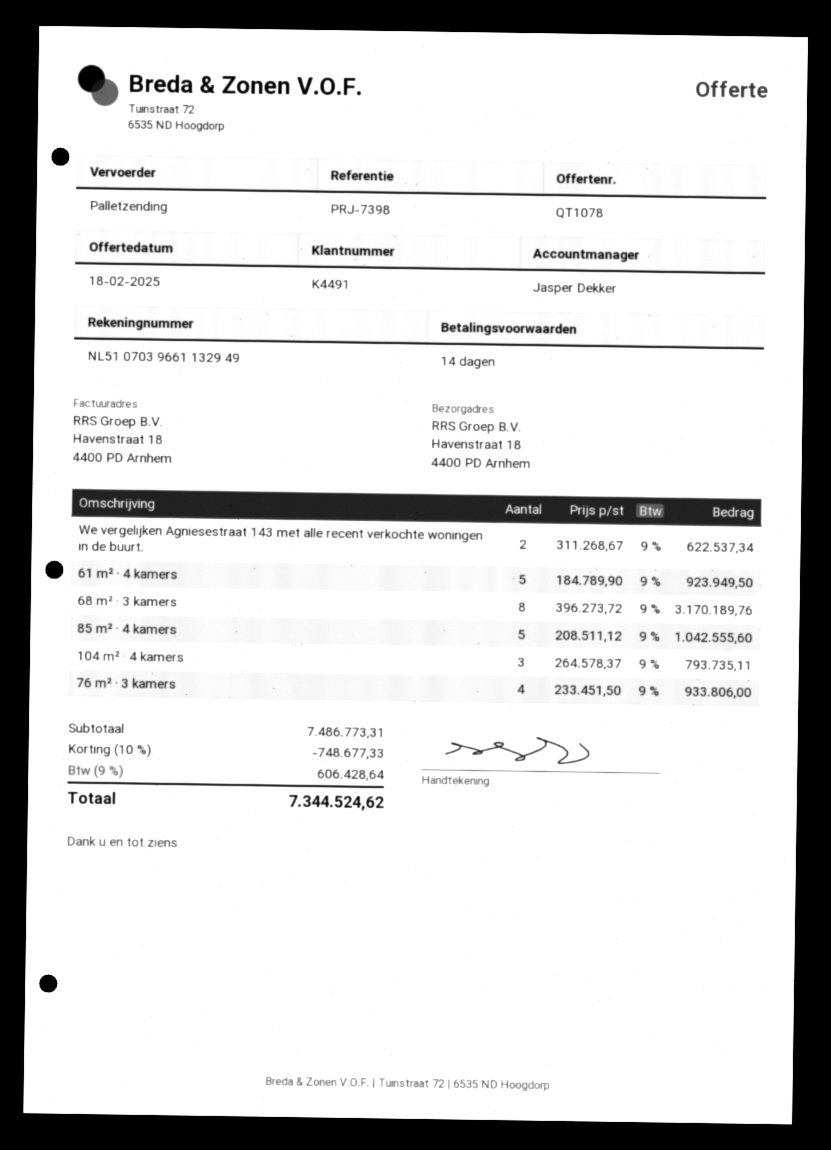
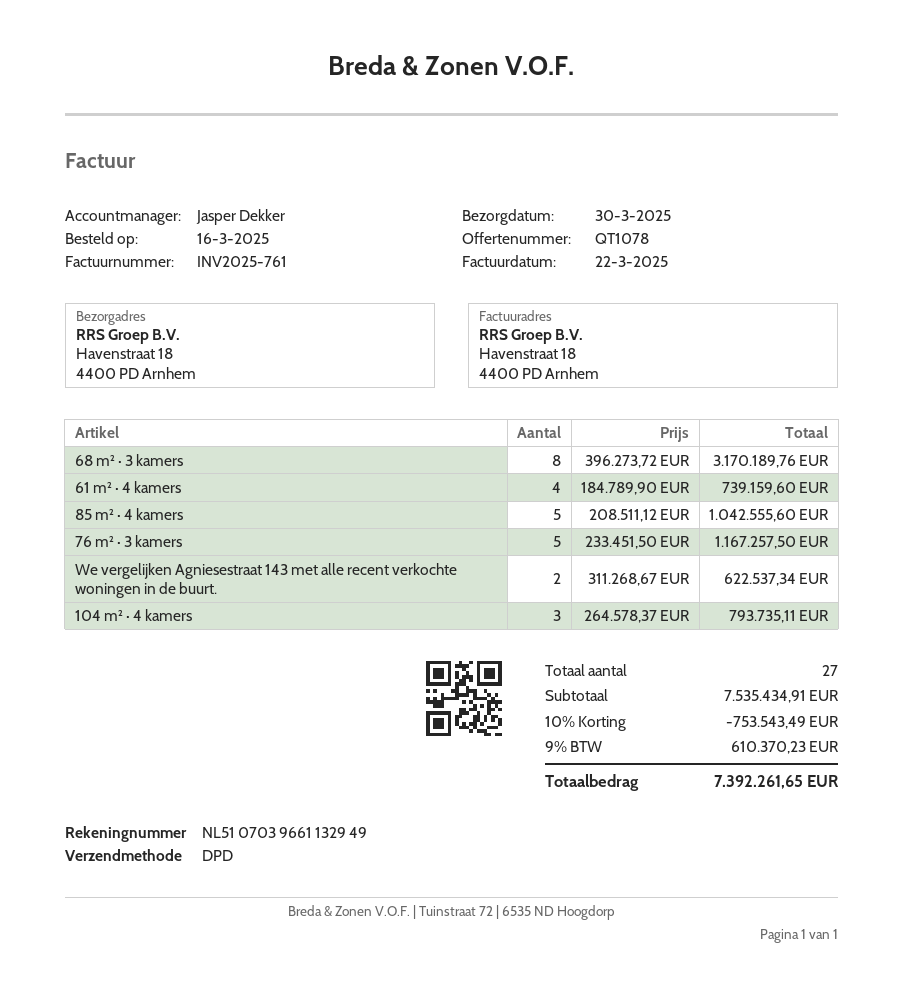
shipping method: pallet freight -> DPD
61 m² · 4 kamers: 5 x 184789.90 = 923949.50 -> 4 x 184789.90 = 739159.60
76 m² · 3 kamers: 4 x 233451.50 = 933806.00 -> 5 x 233451.50 = 1167257.50
subtotal: 7486773.31 -> 7535434.91
discount: 10% = 748677.33 -> 10% = 753543.49
tax: 9% = 606428.64 -> 9% = 610370.23
total: 7344524.62 -> 7392261.65

